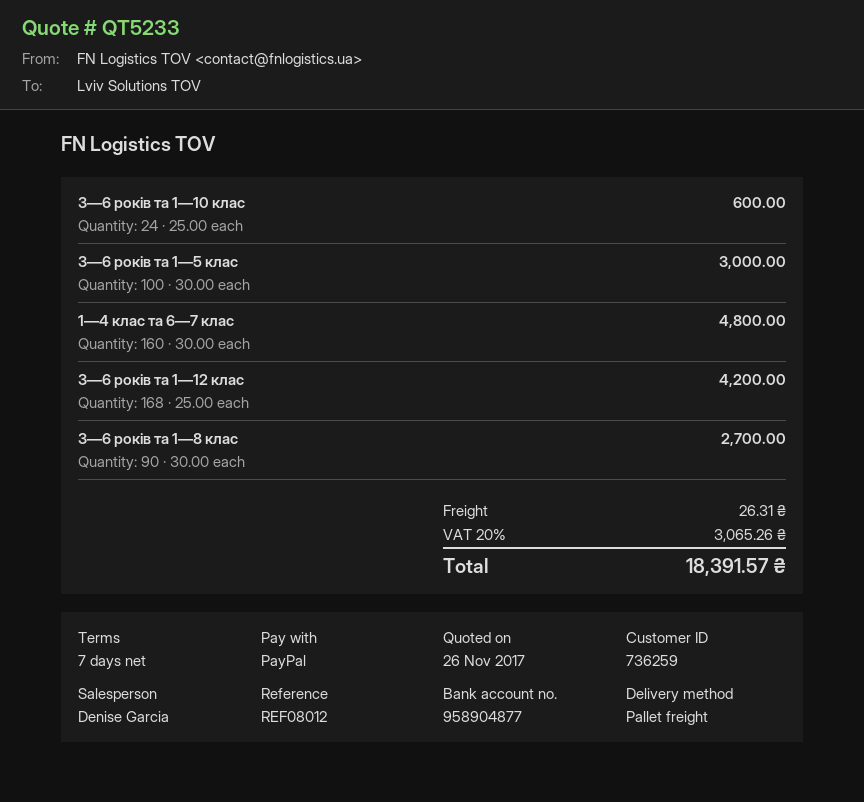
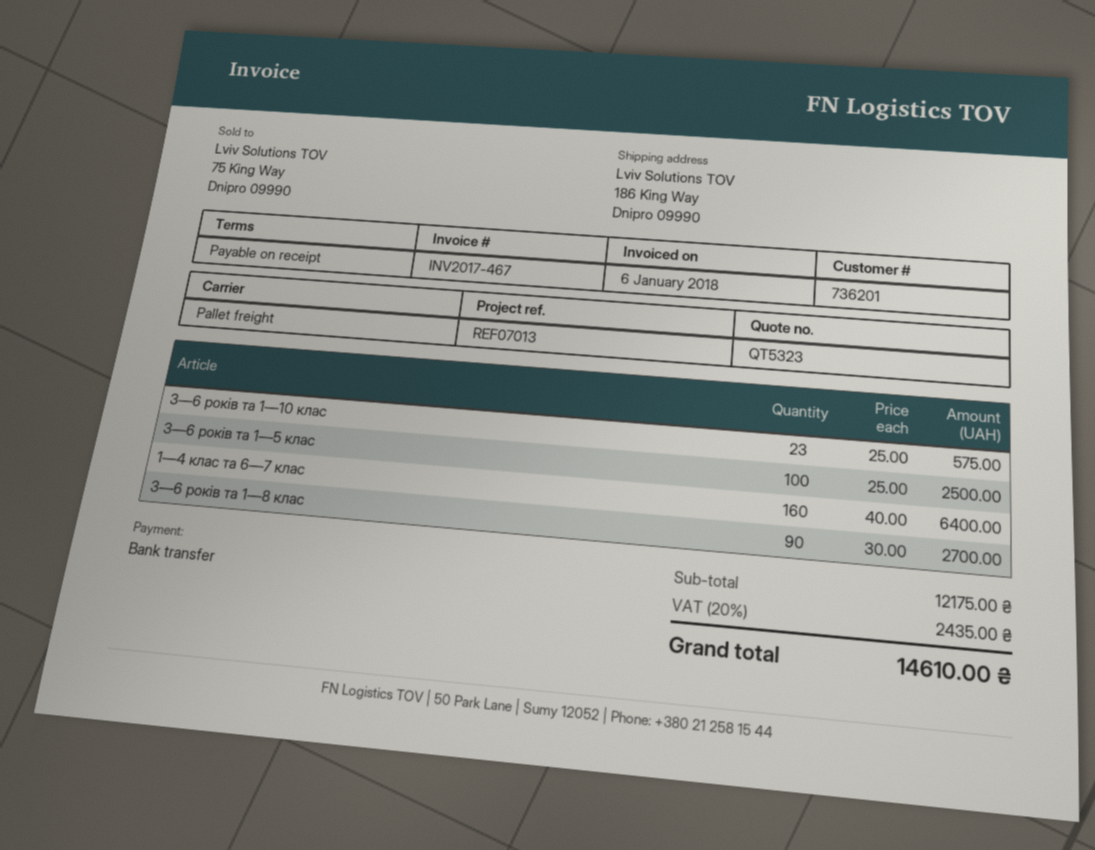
quote number: QT5233 -> QT5323
payment terms: 7 days -> on receipt
customer number: 736259 -> 736201
reference: REF08012 -> REF07013
payment method: PayPal -> bank transfer
3—6 років та 1—10 клас: 24 x 25.00 = 600.00 -> 23 x 25.00 = 575.00
3—6 років та 1—5 клас: 100 x 30.00 = 3000.00 -> 100 x 25.00 = 2500.00
1—4 клас та 6—7 клас: 160 x 30.00 = 4800.00 -> 160 x 40.00 = 6400.00
3—6 років та 1—12 клас: 168 x 25.00 = 4200.00 -> none
shipping: 26.31 -> none
tax: 20% = 3065.26 -> 20% = 2435.00
total: 18391.57 -> 14610.00

